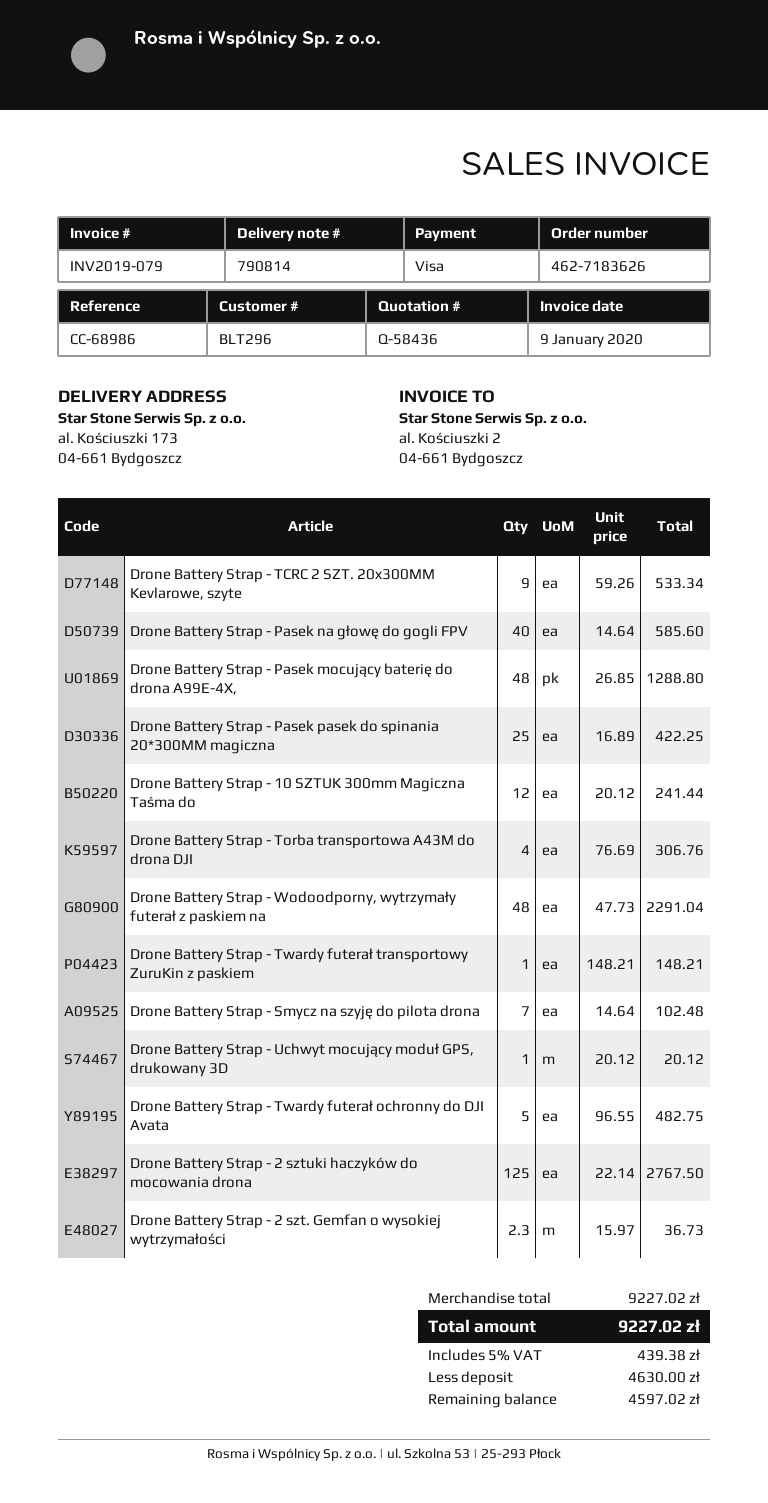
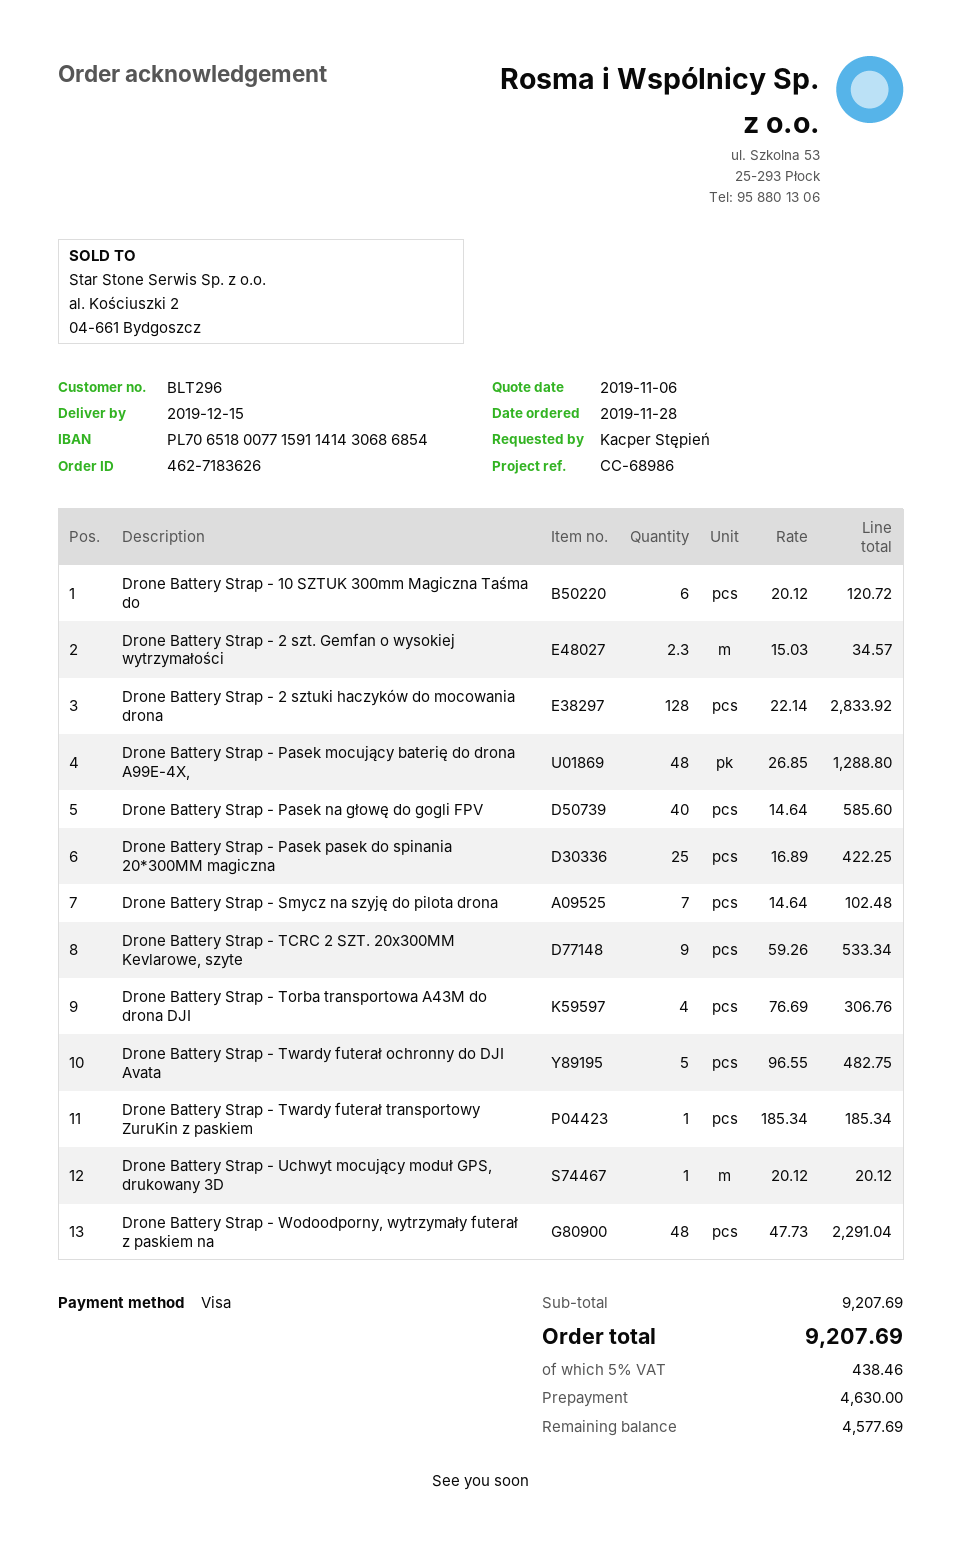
Drone Battery Strap - 10 SZTUK 300mm Magiczna Taśma do: 12 x 20.12 = 241.44 -> 6 x 20.12 = 120.72
Drone Battery Strap - Twardy futerał transportowy ZuruKin z paskiem: 1 x 148.21 = 148.21 -> 1 x 185.34 = 185.34
Drone Battery Strap - 2 sztuki haczyków do mocowania drona: 125 x 22.14 = 2767.50 -> 128 x 22.14 = 2833.92
Drone Battery Strap - 2 szt. Gemfan o wysokiej wytrzymałości: 2.3 x 15.97 = 36.73 -> 2.3 x 15.03 = 34.57
subtotal: 9227.02 -> 9207.69
tax: 5% = 439.38 -> 5% = 438.46
total: 9227.02 -> 9207.69
balance: 4597.02 -> 4577.69

